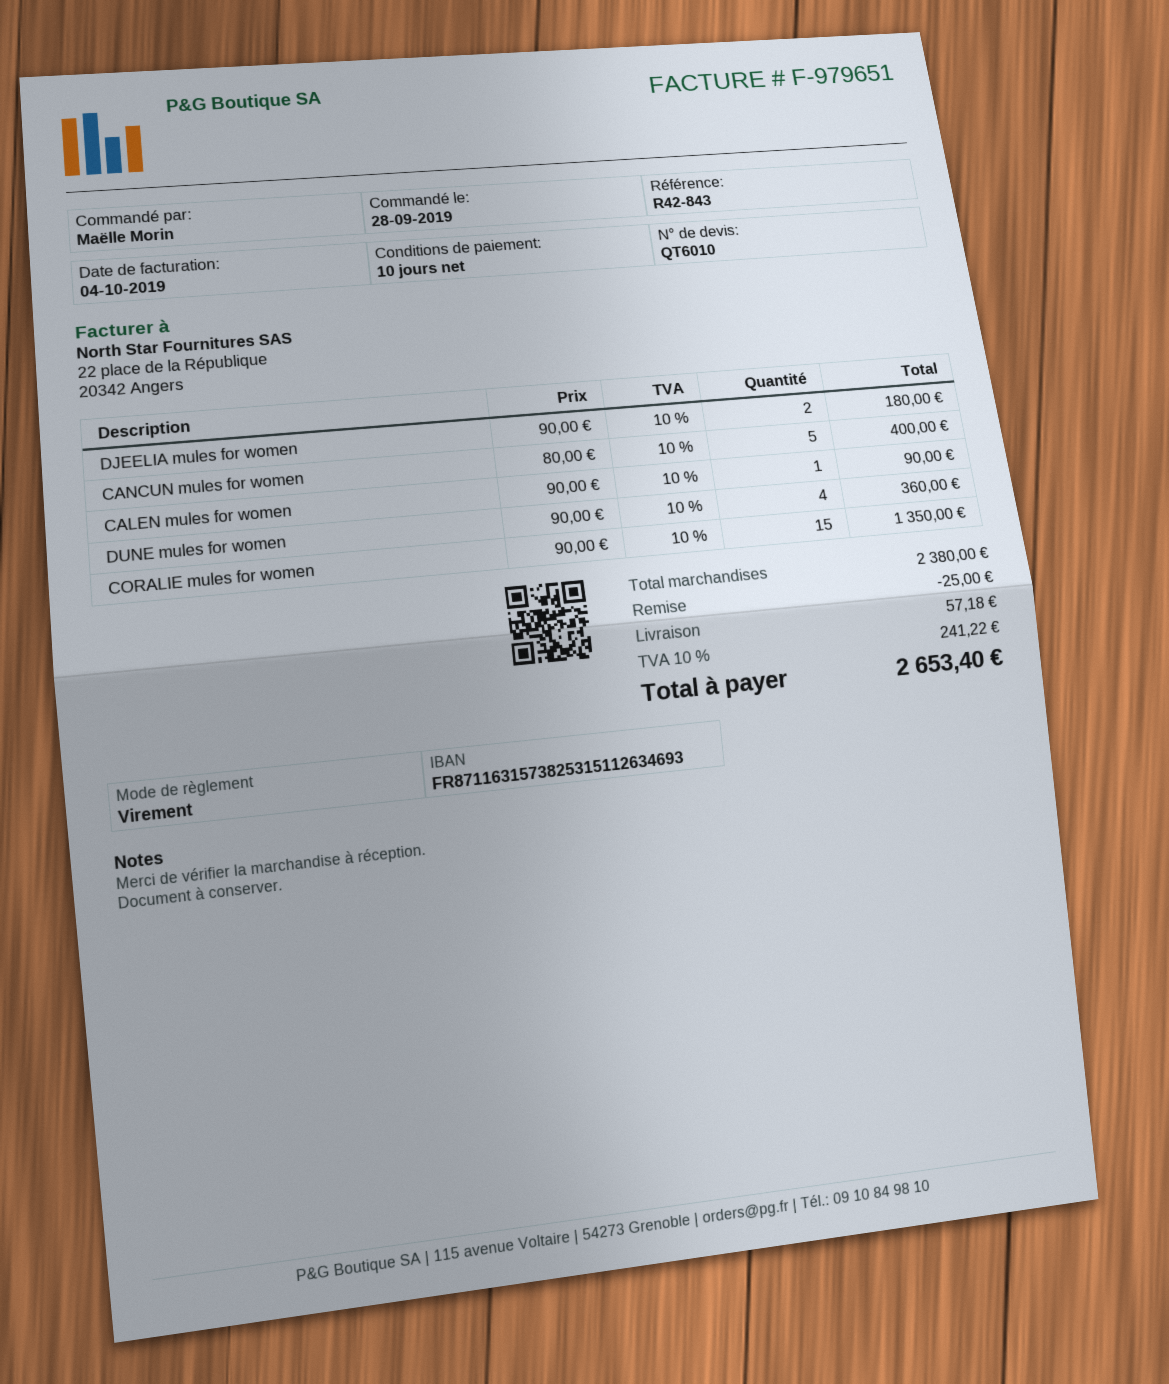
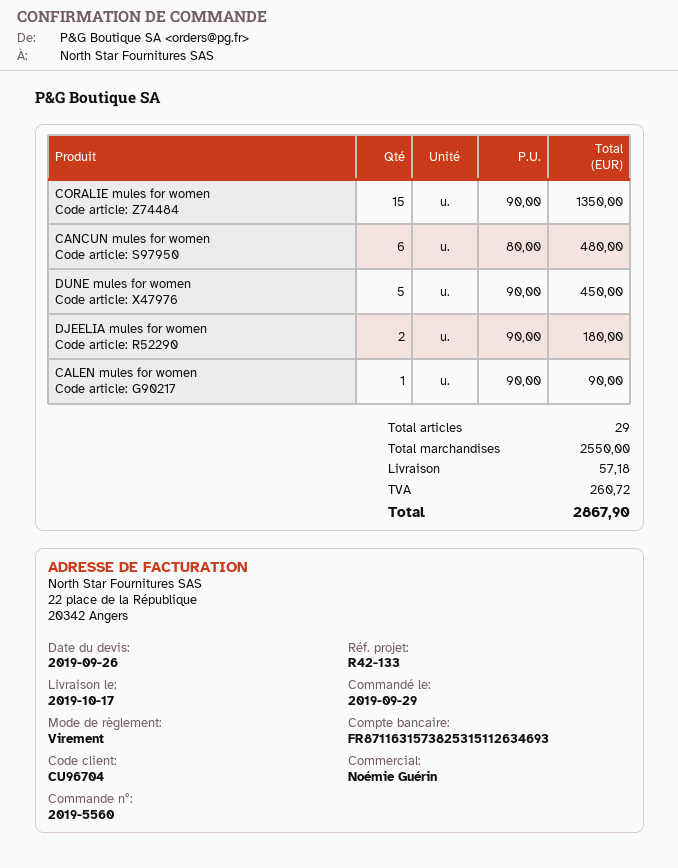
order date: 2019-09-28 -> 2019-09-29
reference: R42-843 -> R42-133
CANCUN mules for women: 5 x 80.00 = 400.00 -> 6 x 80.00 = 480.00
DUNE mules for women: 4 x 90.00 = 360.00 -> 5 x 90.00 = 450.00
subtotal: 2380.00 -> 2550.00
discount: 25.00 -> none
tax: 241.22 -> 260.72
total: 2653.40 -> 2867.90

